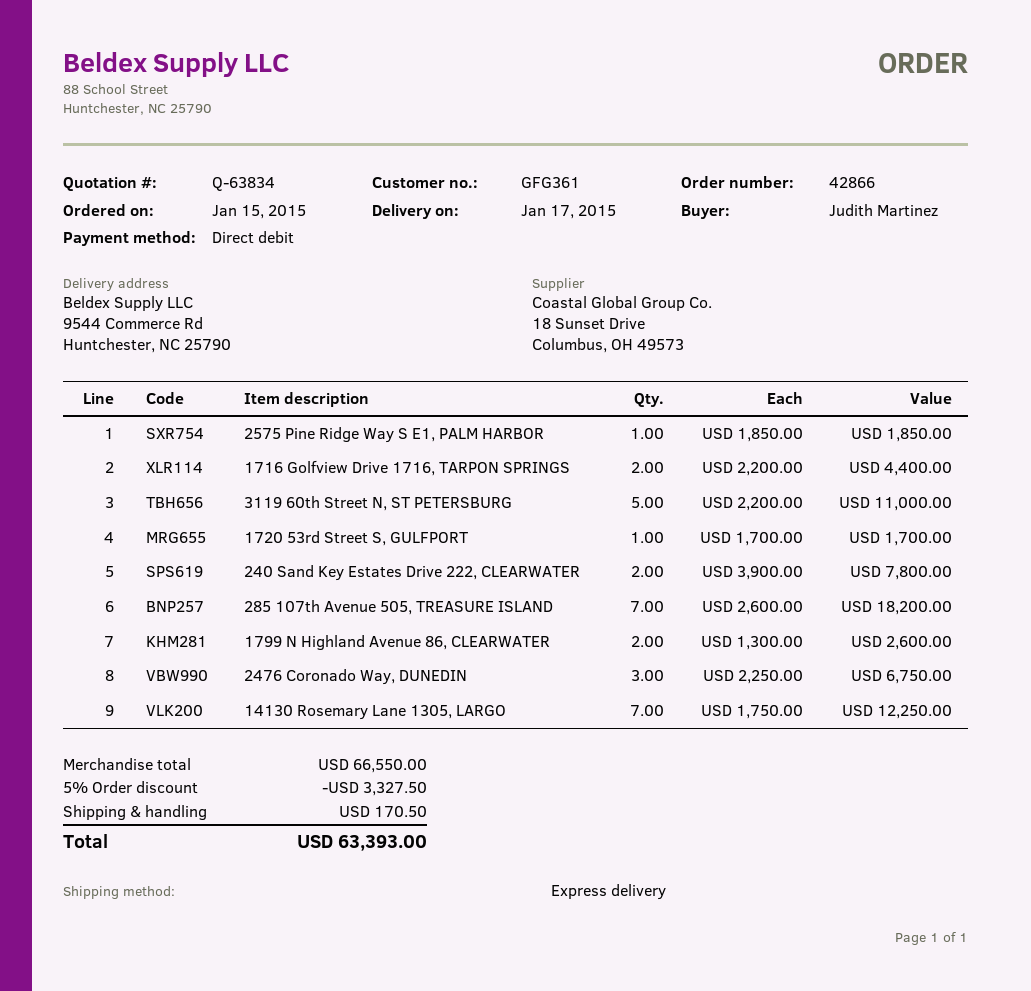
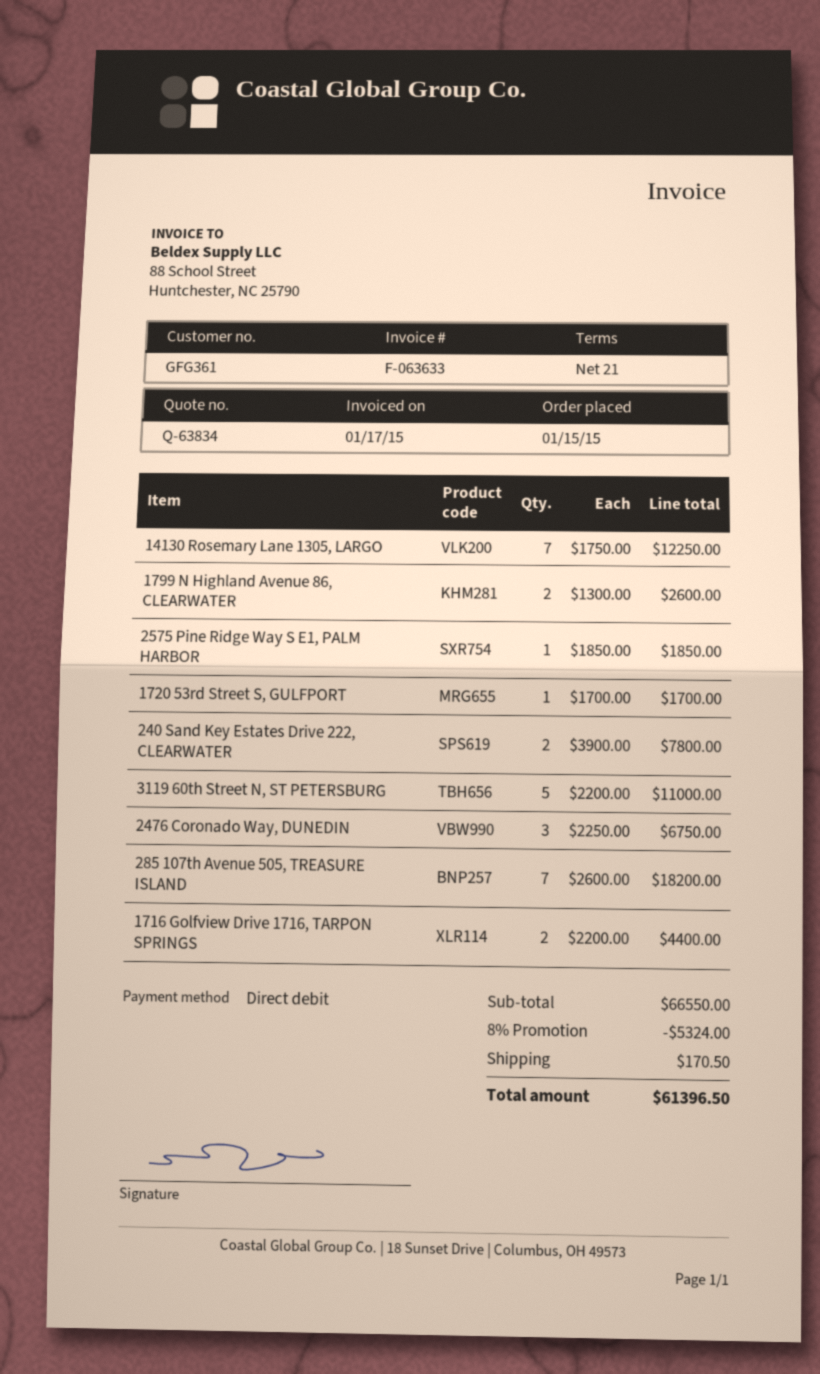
discount: 5% = 3327.50 -> 8% = 5324.00
total: 63393.00 -> 61396.50

